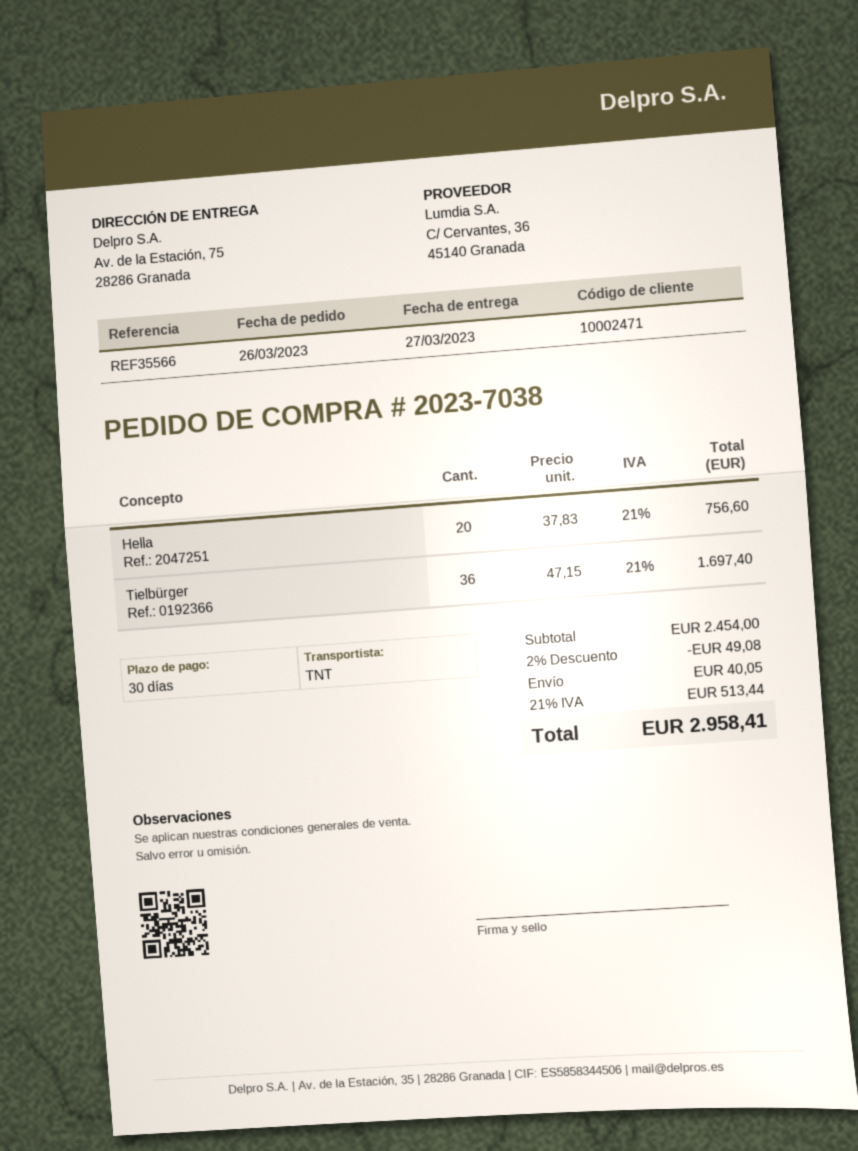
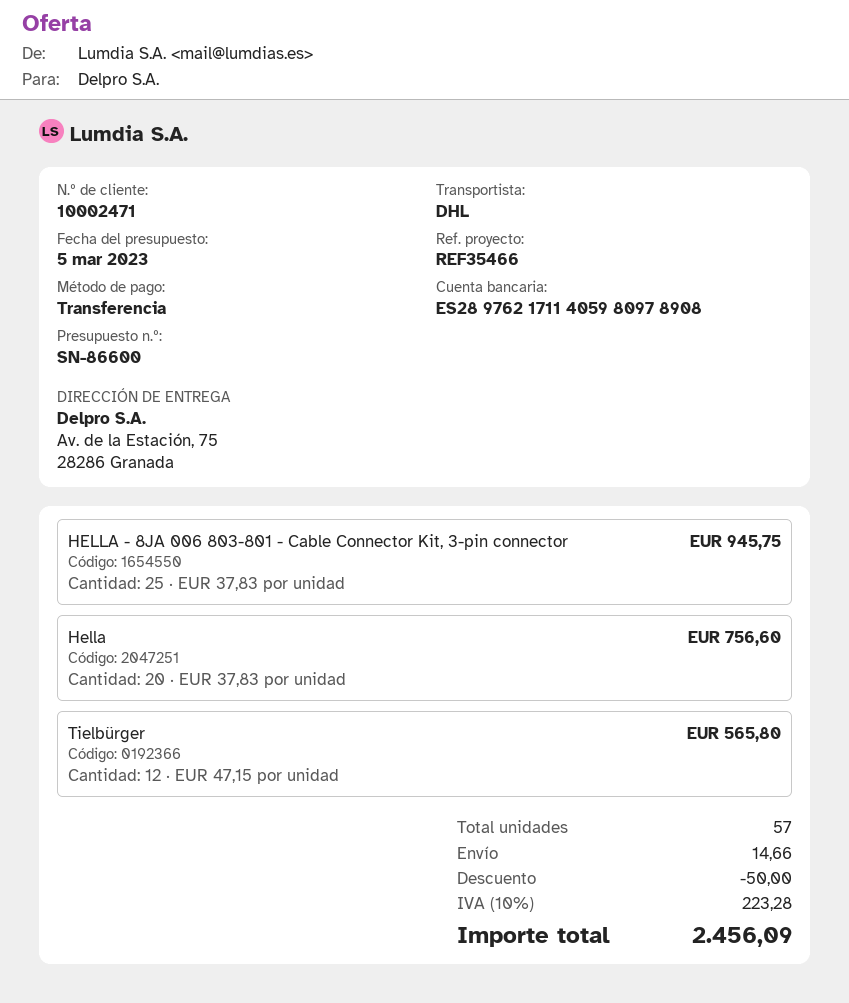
reference: REF35566 -> REF35466
shipping method: TNT -> DHL
Tielbürger: 36 x 47.15 = 1697.40 -> 12 x 47.15 = 565.80
HELLA - 8JA 006 803-801 - Cable Connector Kit, 3-pin connector: none -> 25 x 37.83 = 945.75
discount: 49.08 -> 50.00
shipping: 40.05 -> 14.66
tax: 21% = 513.44 -> 10% = 223.28
total: 2958.41 -> 2456.09

